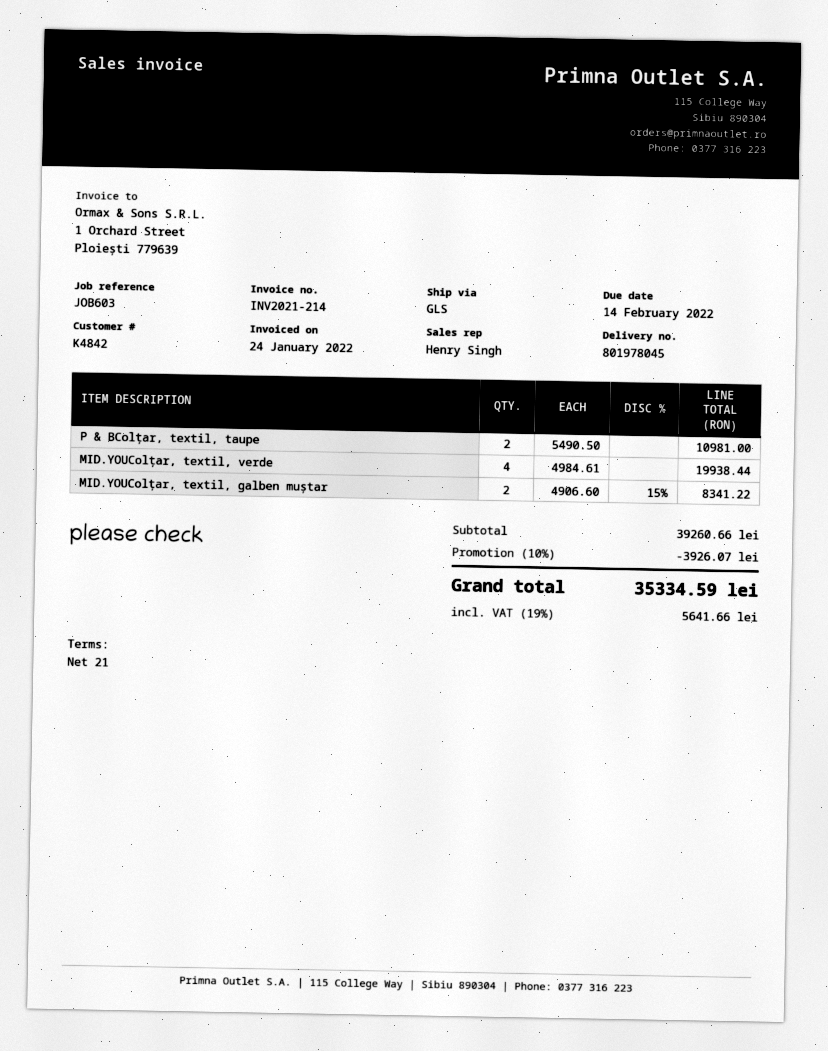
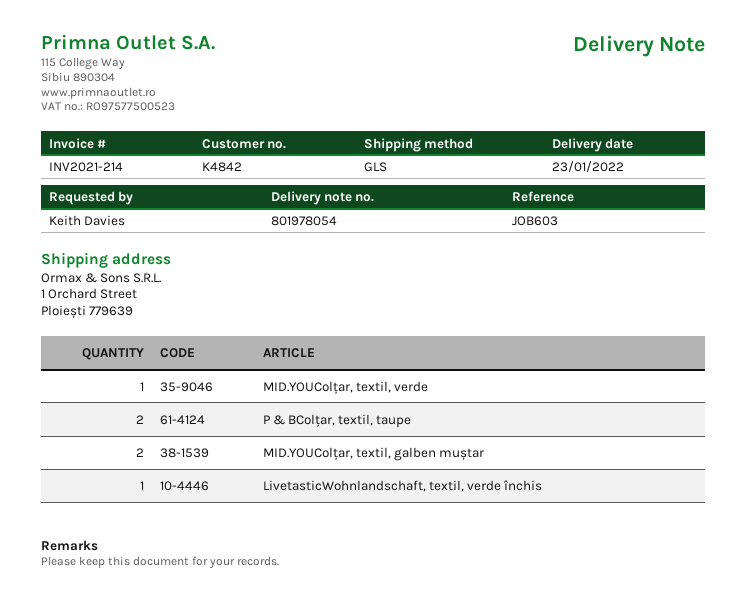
delivery note number: 801978045 -> 801978054
MID.YOUColțar, textil, verde: 4 -> 1
LivetasticWohnlandschaft, textil, verde închis: none -> 1

